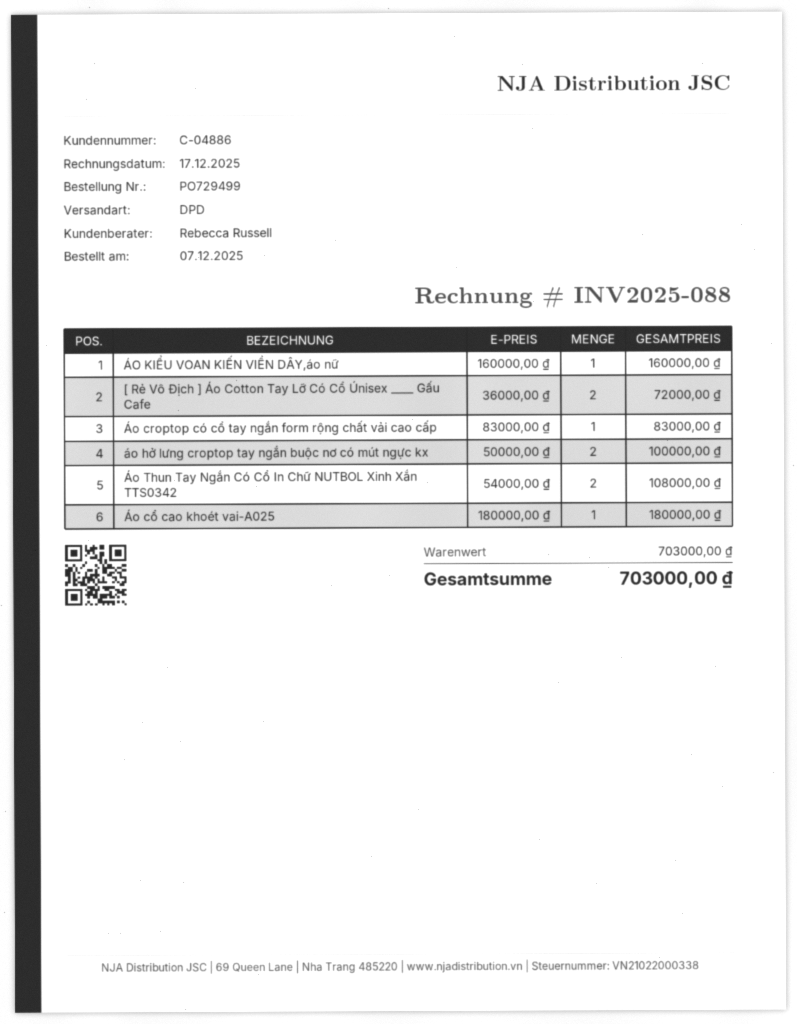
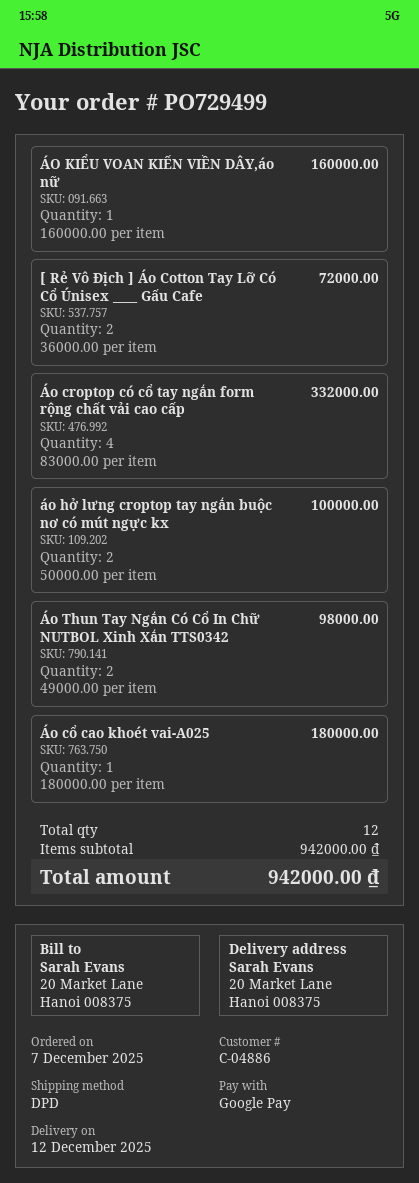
Áo croptop có cổ tay ngắn form rộng chất vải cao cấp: 1 x 83000.00 = 83000.00 -> 4 x 83000.00 = 332000.00
Áo Thun Tay Ngắn Có Cổ In Chữ NUTBOL Xinh Xắn TTS0342: 2 x 54000.00 = 108000.00 -> 2 x 49000.00 = 98000.00
subtotal: 703000.00 -> 942000.00
total: 703000.00 -> 942000.00

